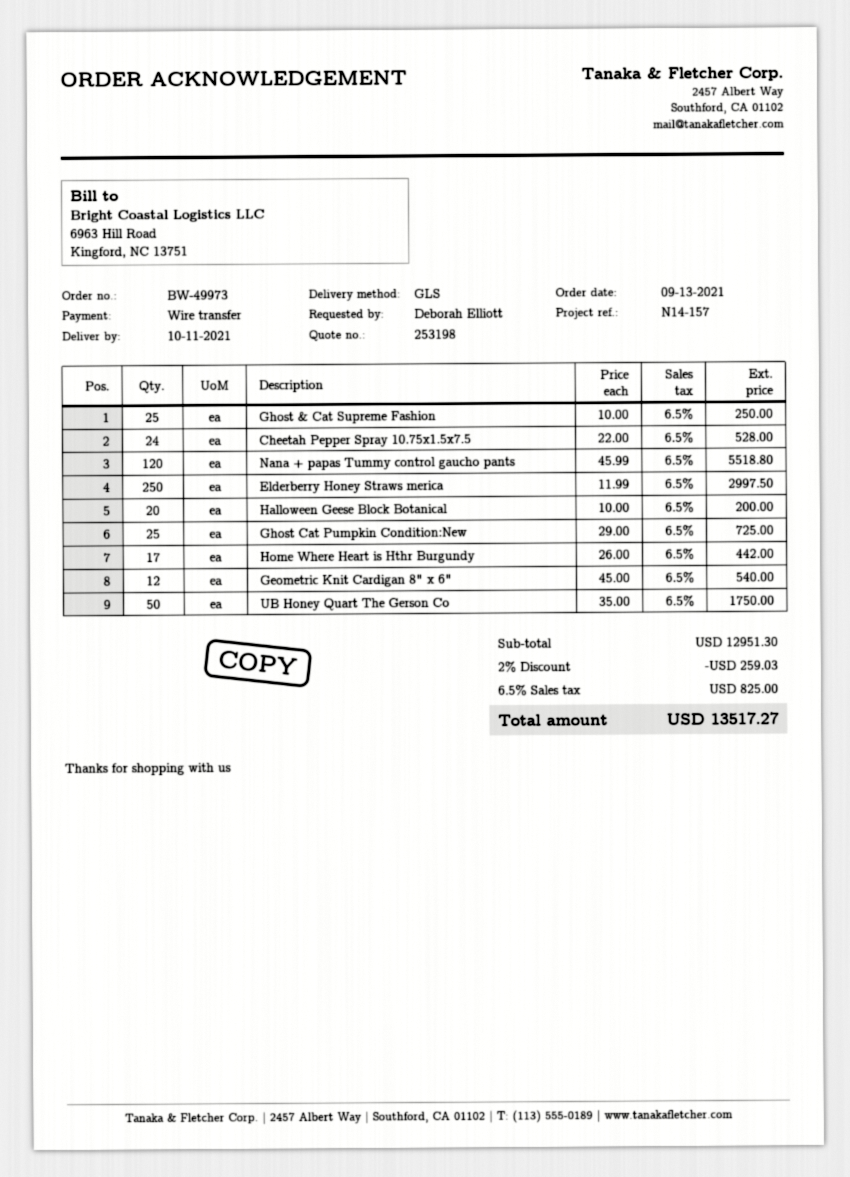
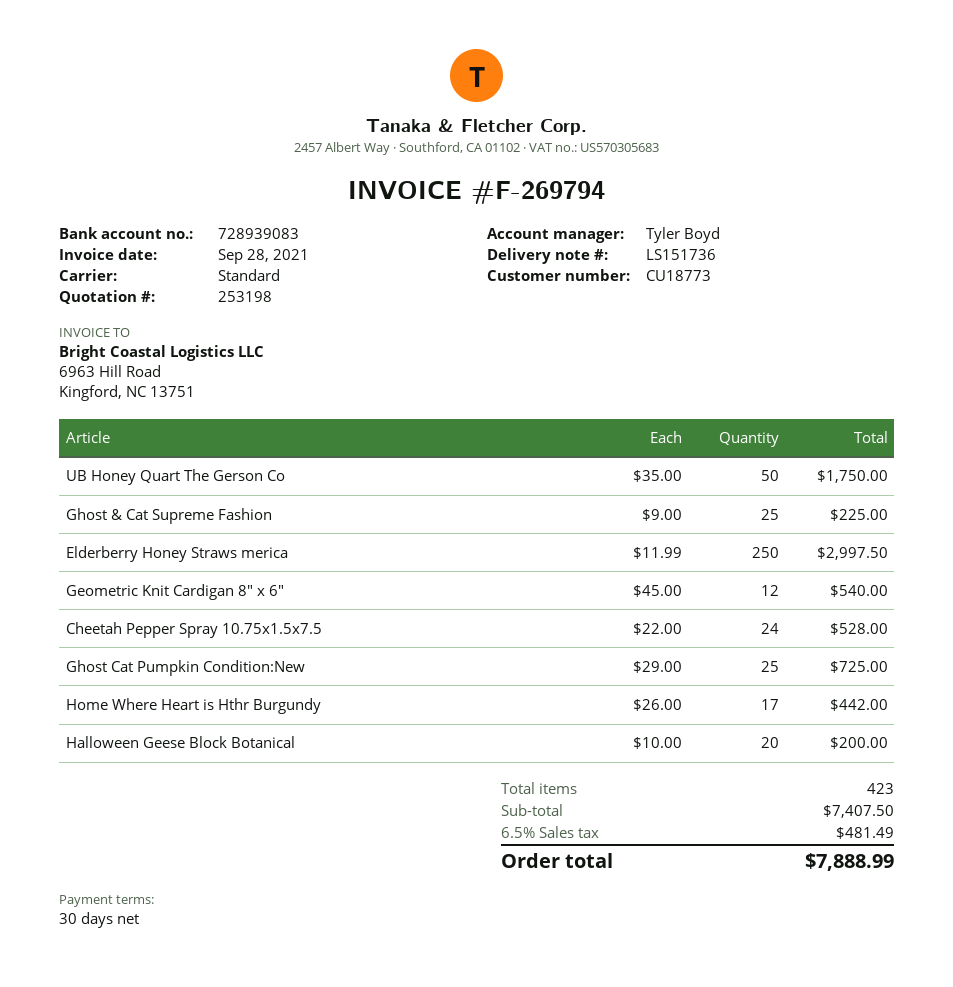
shipping method: GLS -> standard
Ghost & Cat Supreme Fashion: 25 x 10.00 = 250.00 -> 25 x 9.00 = 225.00
Nana + papas Tummy control gaucho pants: 120 x 45.99 = 5518.80 -> none
subtotal: 12951.30 -> 7407.50
discount: 2% = 259.03 -> none
tax: 6.5% = 825.00 -> 6.5% = 481.49
total: 13517.27 -> 7888.99

